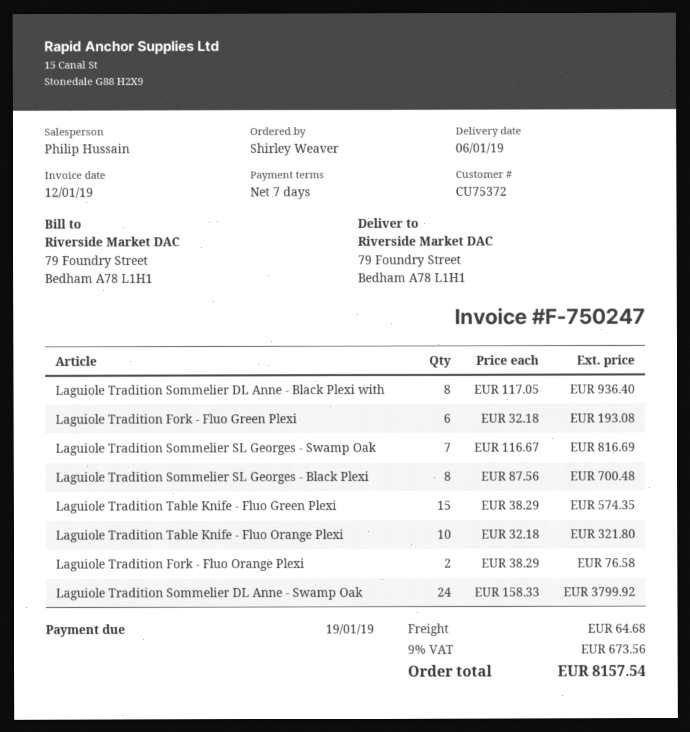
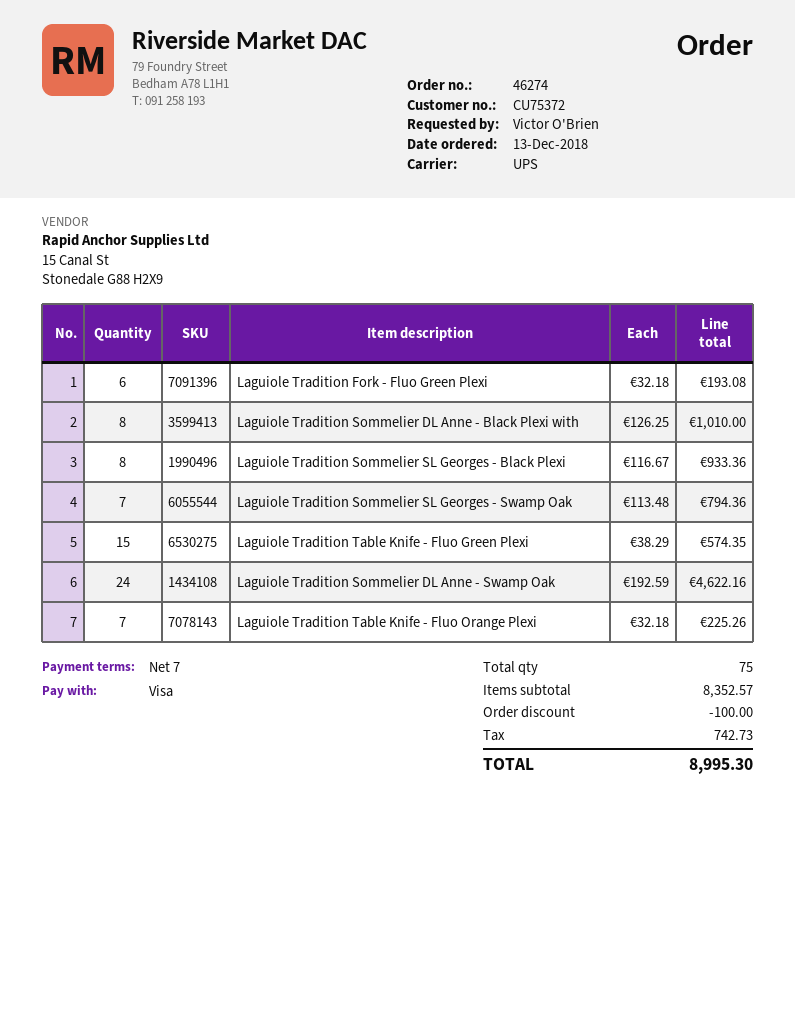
ordered by: Shirley Weaver -> Victor O'Brien
Laguiole Tradition Sommelier DL Anne - Black Plexi with: 8 x 117.05 = 936.40 -> 8 x 126.25 = 1010.00
Laguiole Tradition Sommelier SL Georges - Swamp Oak: 7 x 116.67 = 816.69 -> 7 x 113.48 = 794.36
Laguiole Tradition Sommelier SL Georges - Black Plexi: 8 x 87.56 = 700.48 -> 8 x 116.67 = 933.36
Laguiole Tradition Table Knife - Fluo Orange Plexi: 10 x 32.18 = 321.80 -> 7 x 32.18 = 225.26
Laguiole Tradition Fork - Fluo Orange Plexi: 2 x 38.29 = 76.58 -> none
Laguiole Tradition Sommelier DL Anne - Swamp Oak: 24 x 158.33 = 3799.92 -> 24 x 192.59 = 4622.16
discount: none -> 100.00
shipping: 64.68 -> none
tax: 673.56 -> 742.73
total: 8157.54 -> 8995.30

